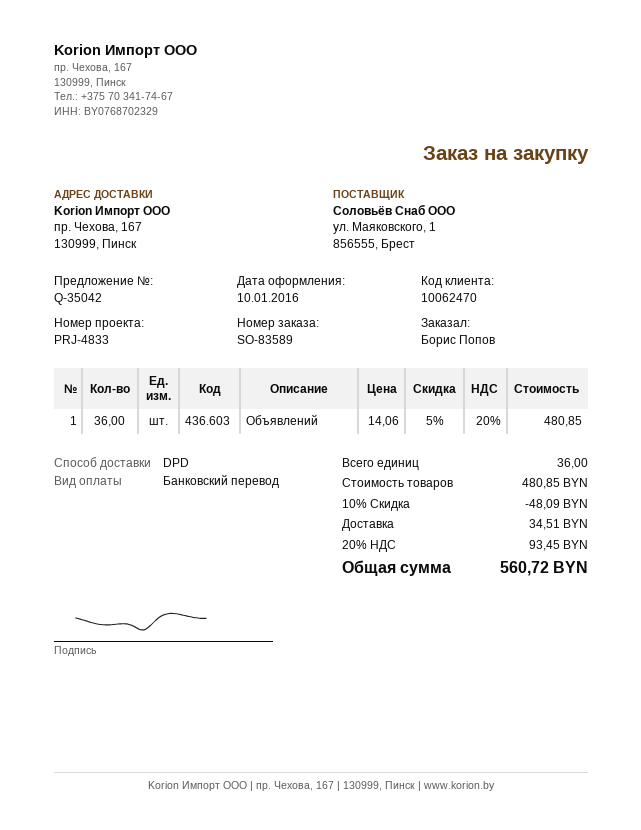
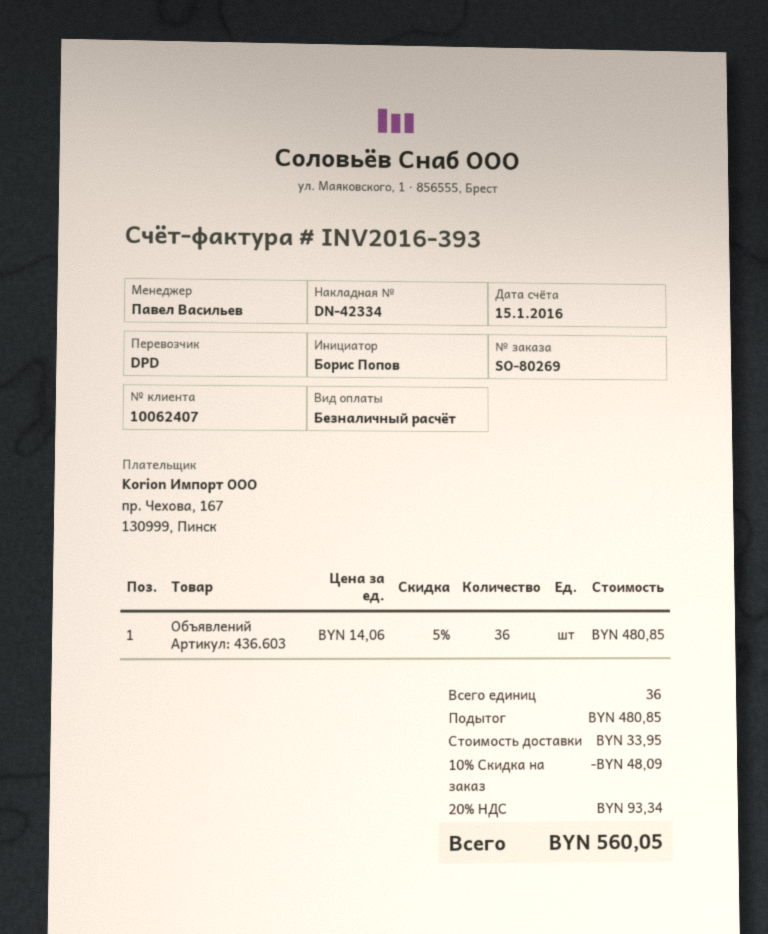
order number: SO-83589 -> SO-80269
customer number: 10062470 -> 10062407
shipping: 34.51 -> 33.95
tax: 20% = 93.45 -> 20% = 93.34
total: 560.72 -> 560.05

